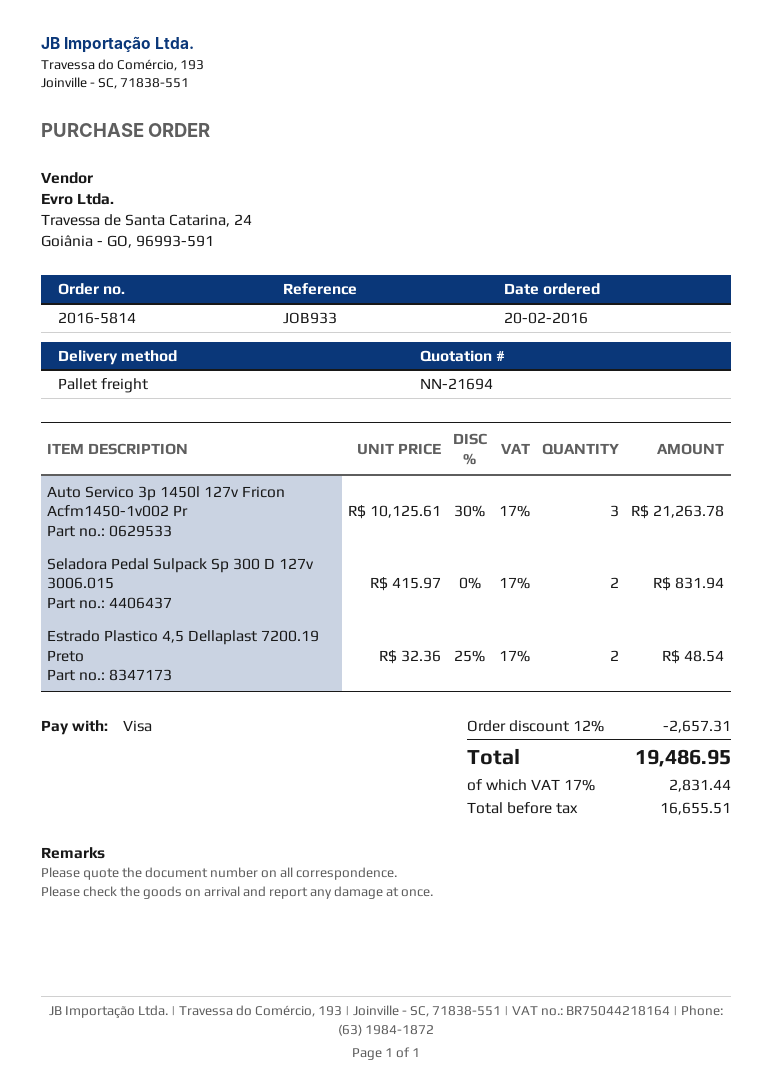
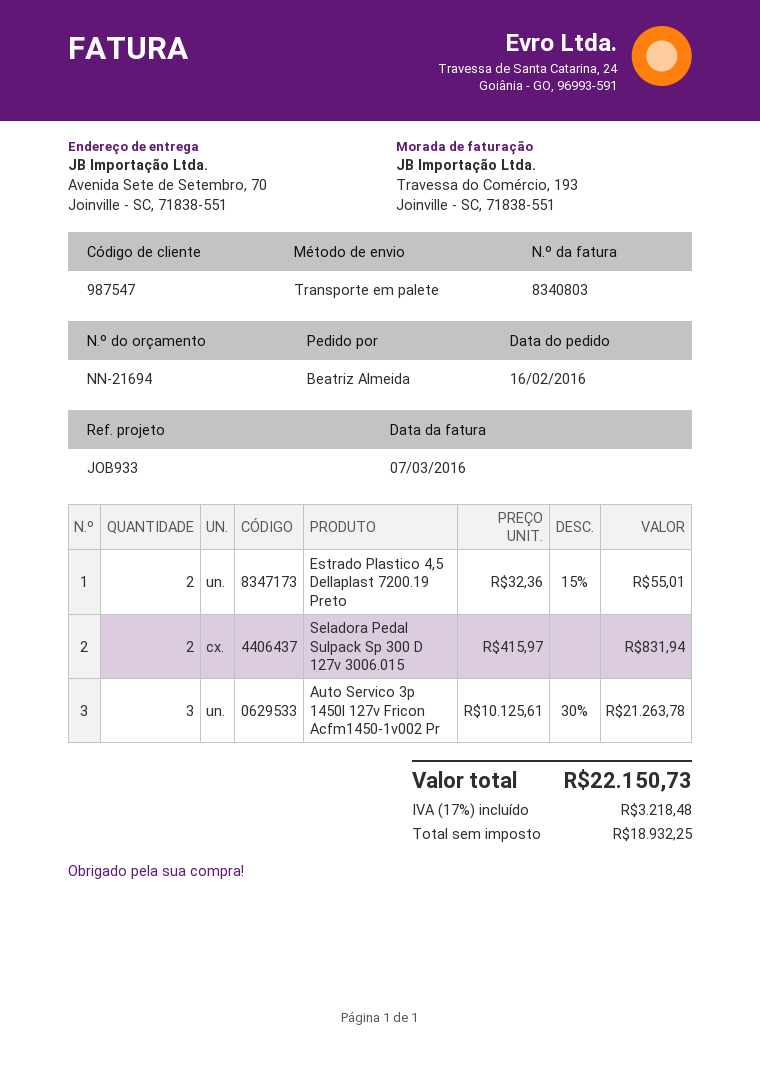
order date: 2016-02-20 -> 2016-02-16
Estrado Plastico 4,5 Dellaplast 7200.19 Preto: 2 x 32.36 - 25% = 48.54 -> 2 x 32.36 - 15% = 55.01
discount: 12% = 2657.31 -> none
net: 16655.51 -> 18932.25
tax: 17% = 2831.44 -> 17% = 3218.48
total: 19486.95 -> 22150.73

